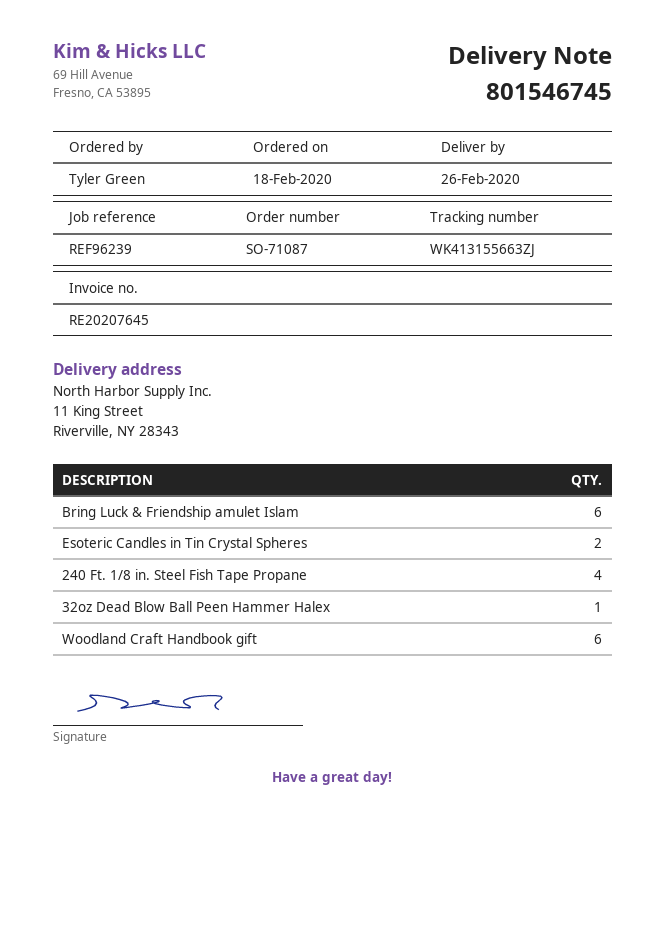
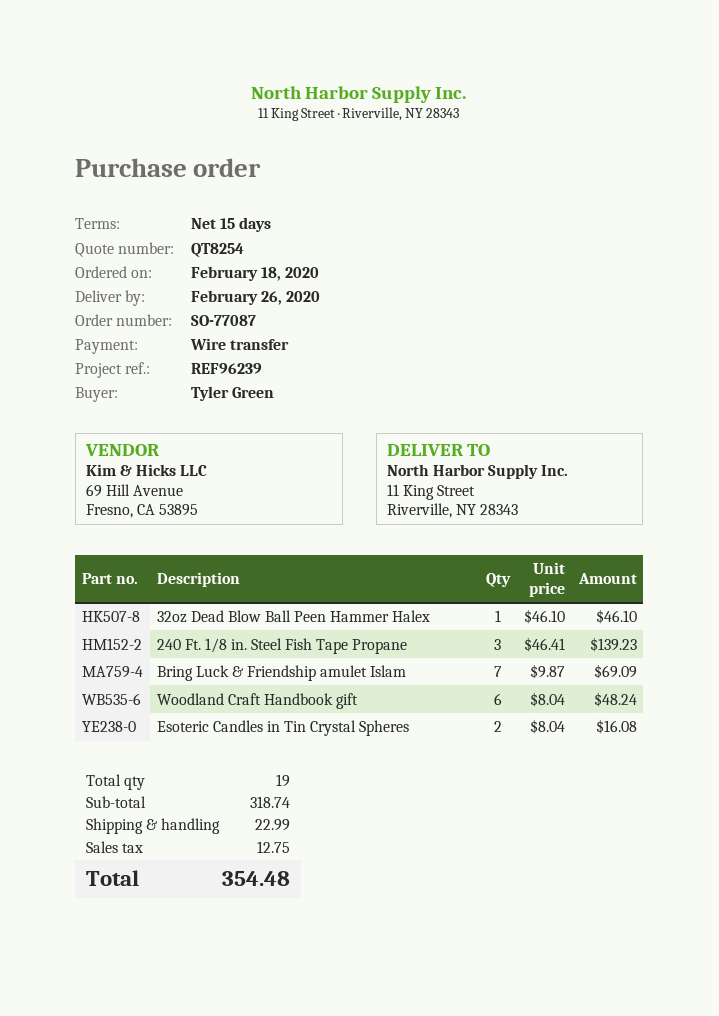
order number: SO-71087 -> SO-77087
Bring Luck & Friendship amulet Islam: 6 -> 7
240 Ft. 1/8 in. Steel Fish Tape Propane: 4 -> 3

